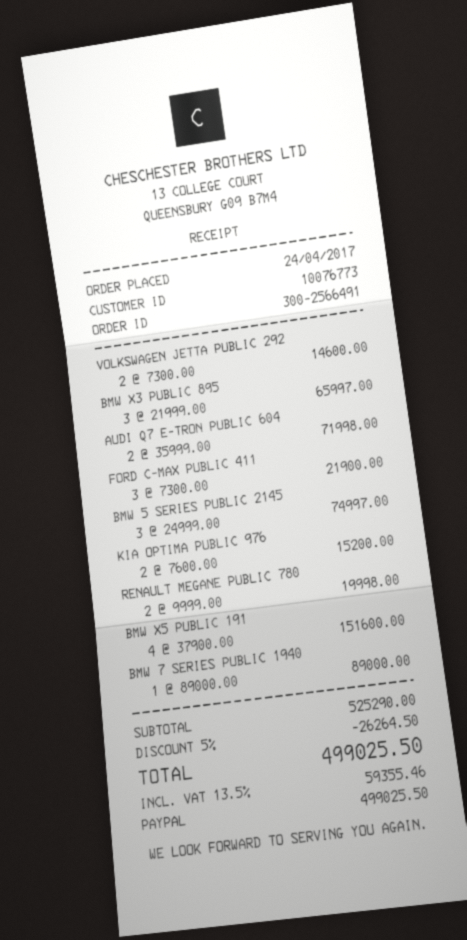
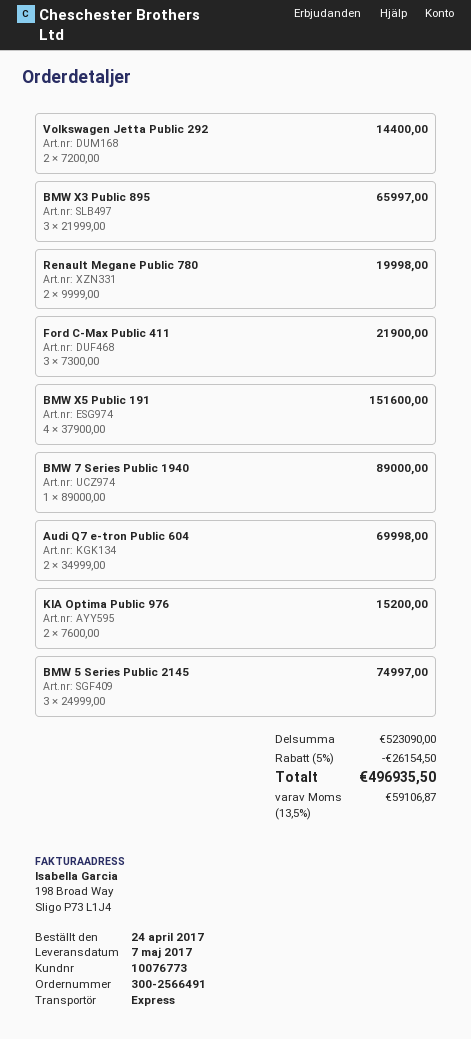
VOLKSWAGEN JETTA PUBLIC 292: 2 x 7300.00 = 14600.00 -> 2 x 7200.00 = 14400.00
AUDI Q7 E-TRON PUBLIC 604: 2 x 35999.00 = 71998.00 -> 2 x 34999.00 = 69998.00
subtotal: 525290.00 -> 523090.00
discount: 5% = 26264.50 -> 5% = 26154.50
tax: 13.5% = 59355.46 -> 13.5% = 59106.87
total: 499025.50 -> 496935.50

